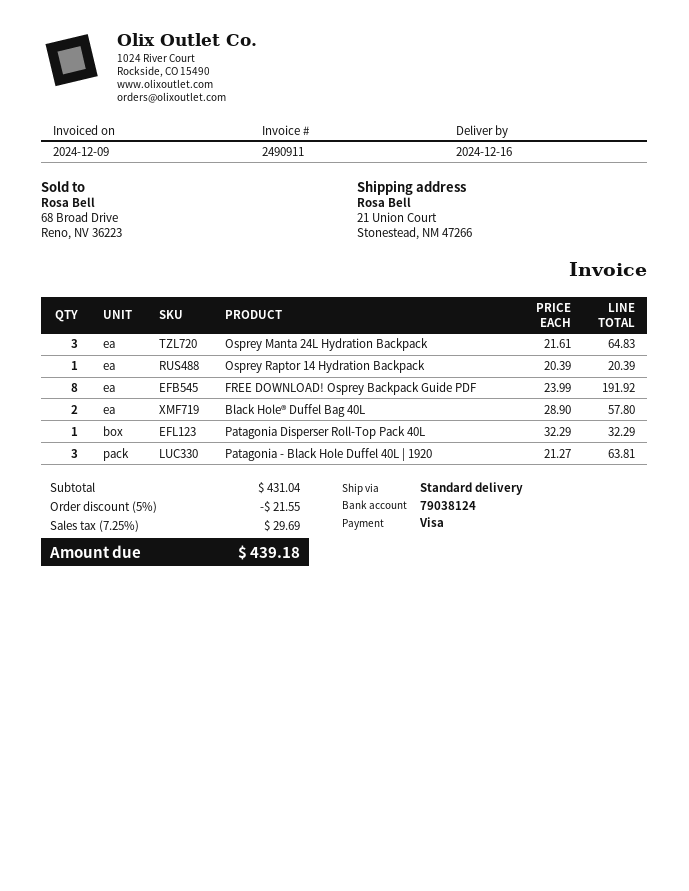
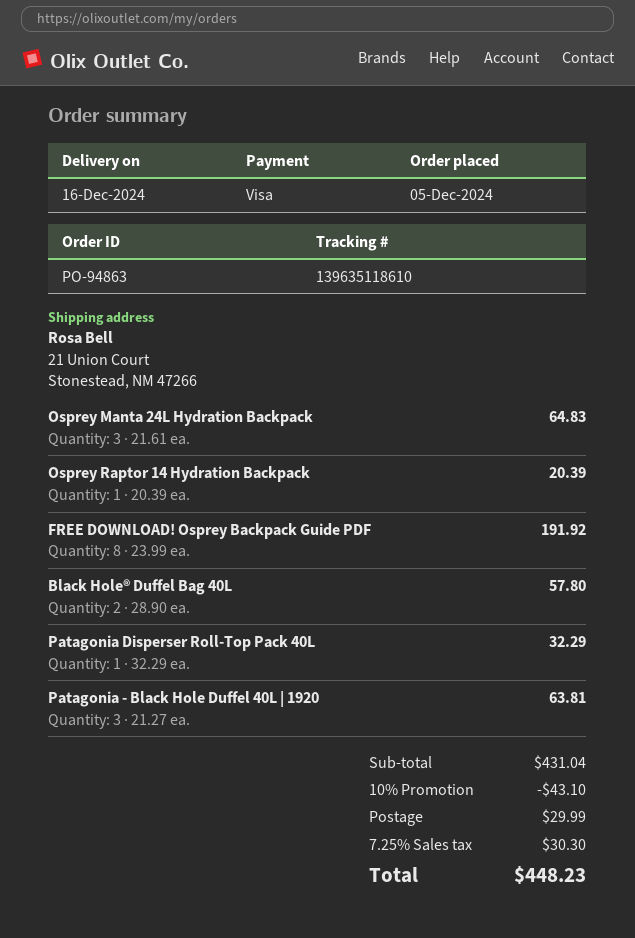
discount: 5% = 21.55 -> 10% = 43.10
shipping: none -> 29.99
tax: 7.25% = 29.69 -> 7.25% = 30.30
total: 439.18 -> 448.23

